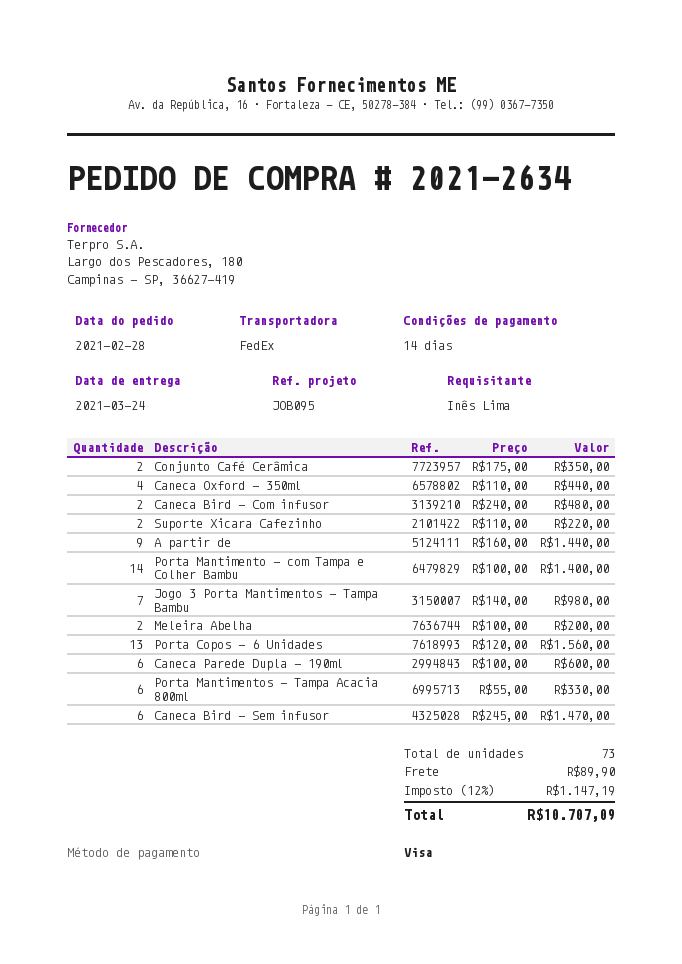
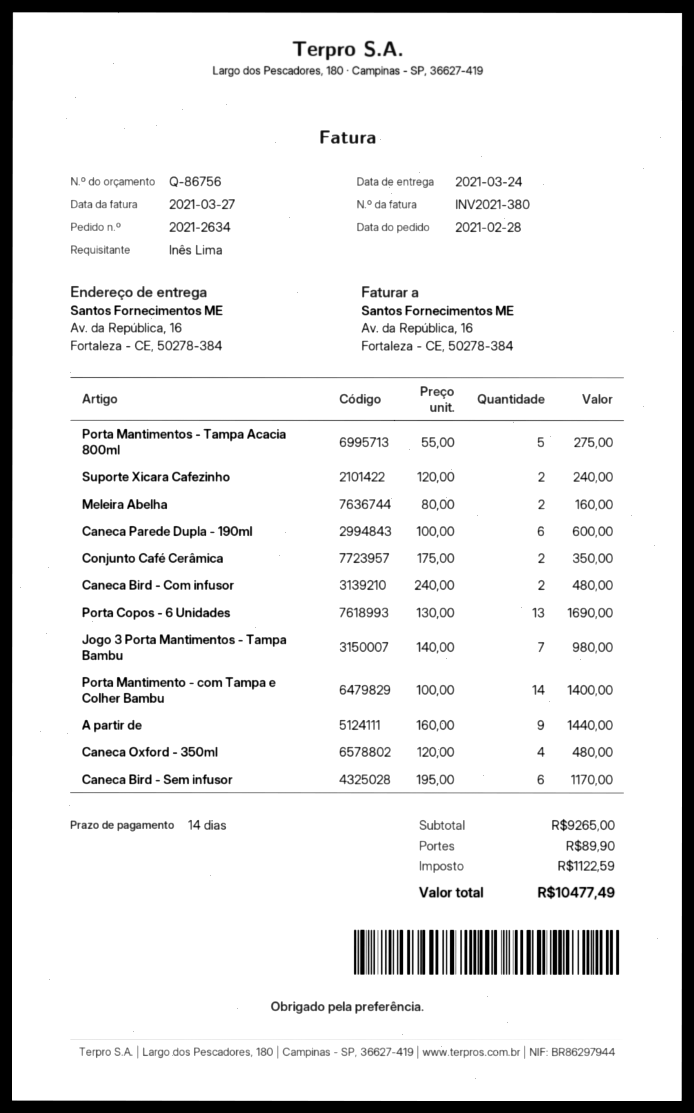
Caneca Oxford - 350ml: 4 x 110.00 = 440.00 -> 4 x 120.00 = 480.00
Suporte Xicara Cafezinho: 2 x 110.00 = 220.00 -> 2 x 120.00 = 240.00
Meleira Abelha: 2 x 100.00 = 200.00 -> 2 x 80.00 = 160.00
Porta Copos - 6 Unidades: 13 x 120.00 = 1560.00 -> 13 x 130.00 = 1690.00
Porta Mantimentos - Tampa Acacia 800ml: 6 x 55.00 = 330.00 -> 5 x 55.00 = 275.00
Caneca Bird - Sem infusor: 6 x 245.00 = 1470.00 -> 6 x 195.00 = 1170.00
tax: 1147.19 -> 1122.59
total: 10707.09 -> 10477.49

